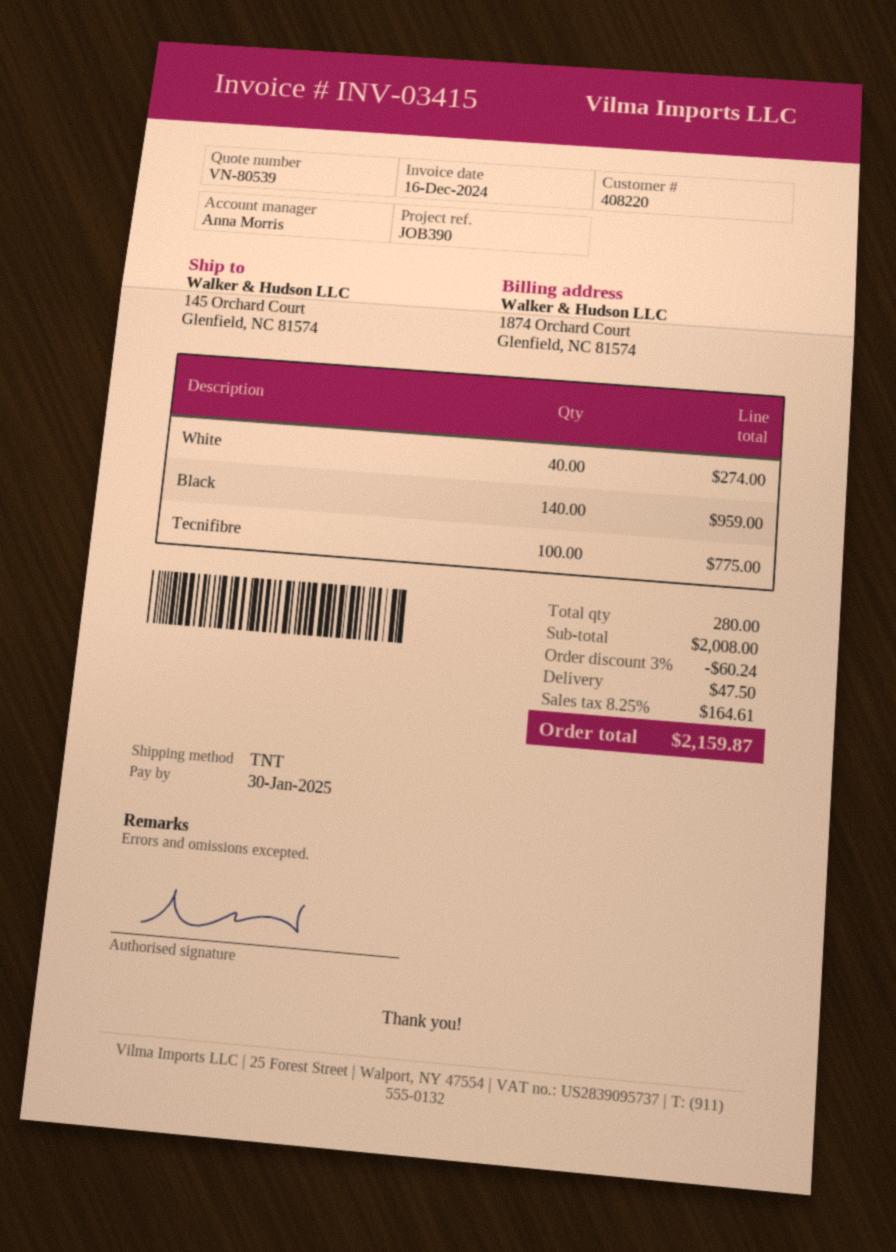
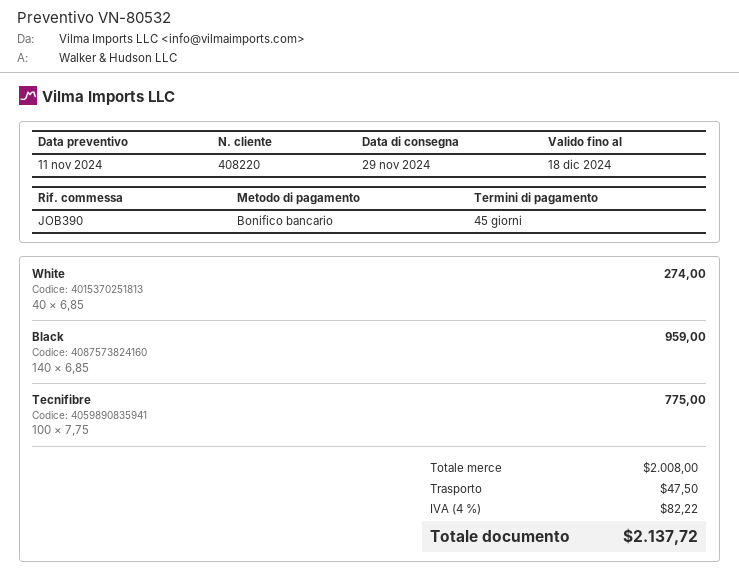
quote number: VN-80539 -> VN-80532
discount: 3% = 60.24 -> none
tax: 8.25% = 164.61 -> 4% = 82.22
total: 2159.87 -> 2137.72

